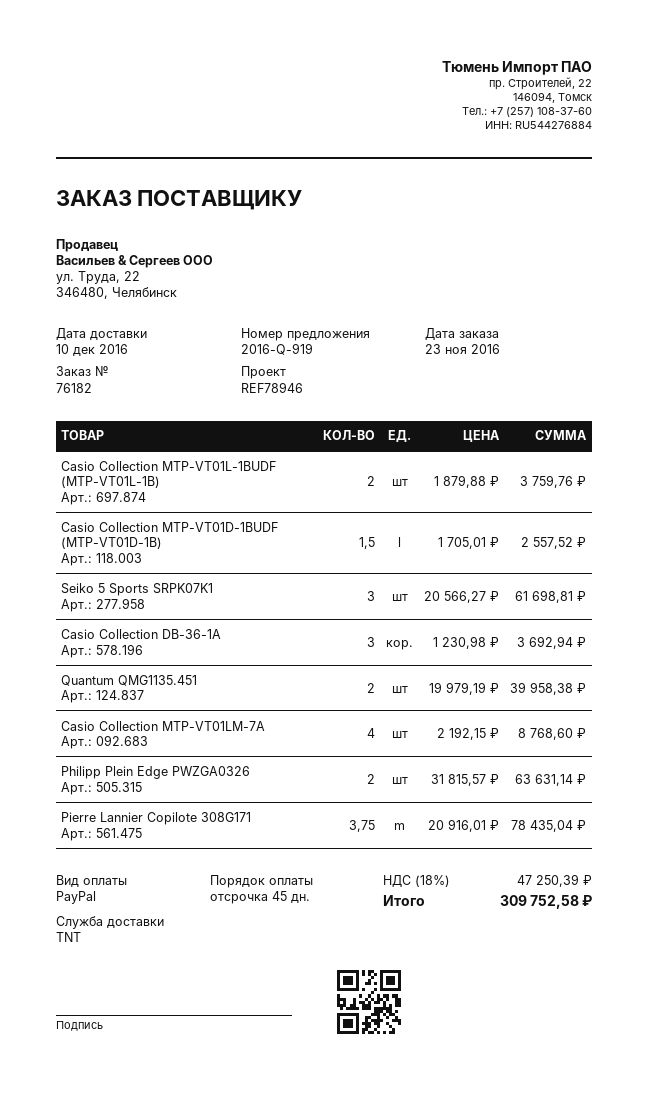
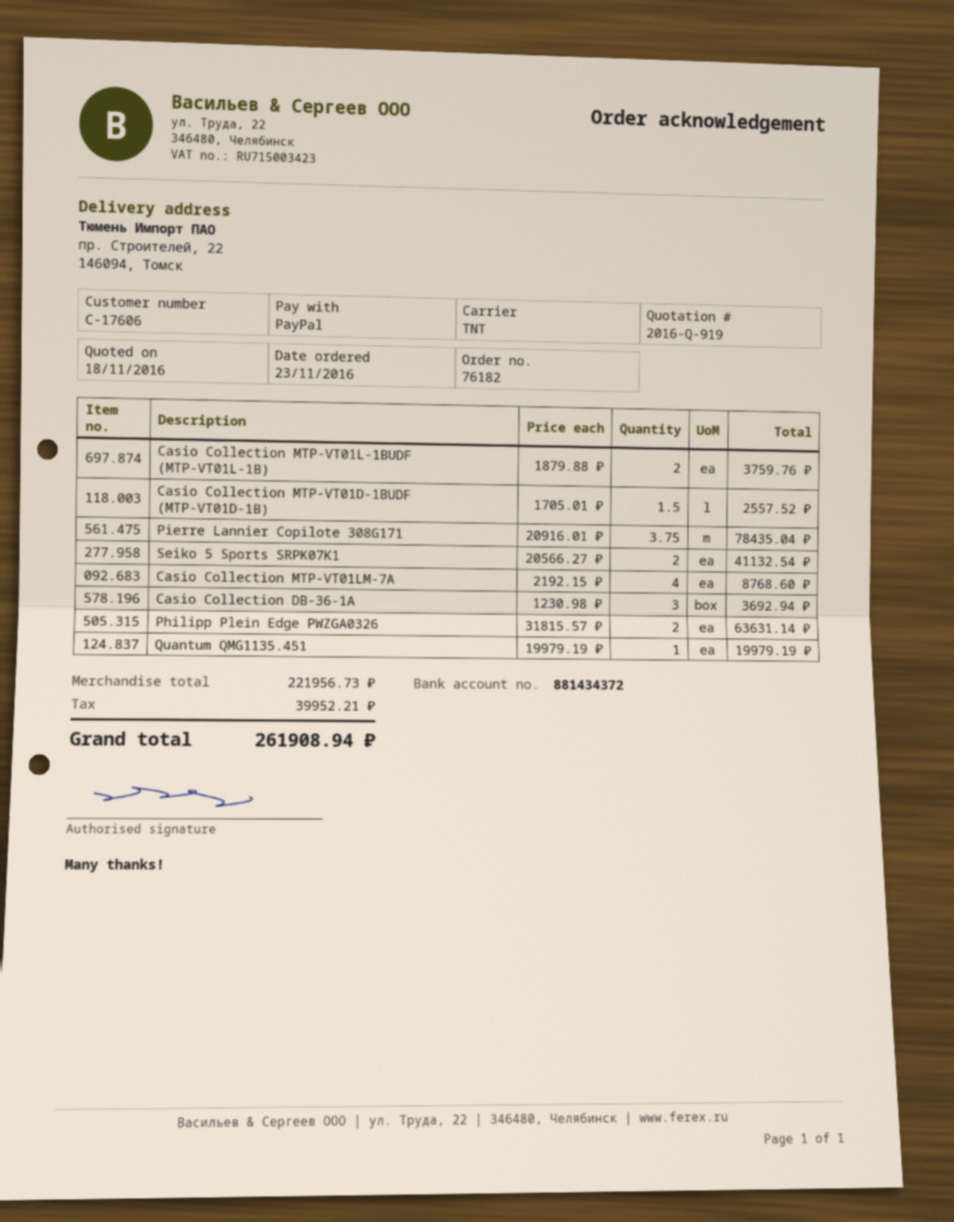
Seiko 5 Sports SRPK07K1: 3 x 20566.27 = 61698.81 -> 2 x 20566.27 = 41132.54
Quantum QMG1135.451: 2 x 19979.19 = 39958.38 -> 1 x 19979.19 = 19979.19
tax: 47250.39 -> 39952.21
total: 309752.58 -> 261908.94

